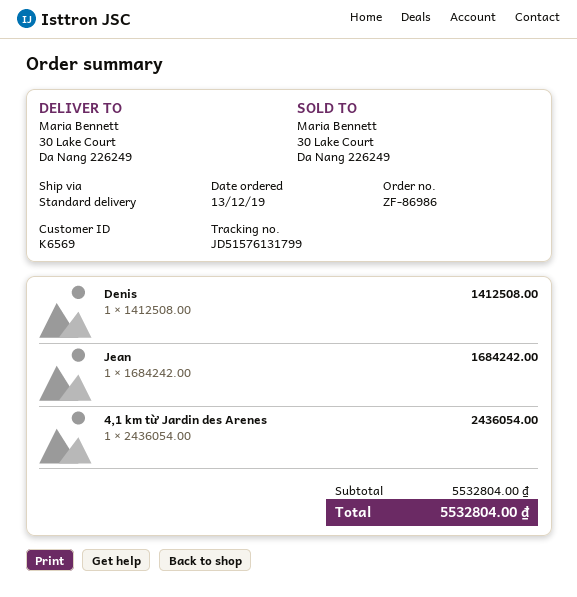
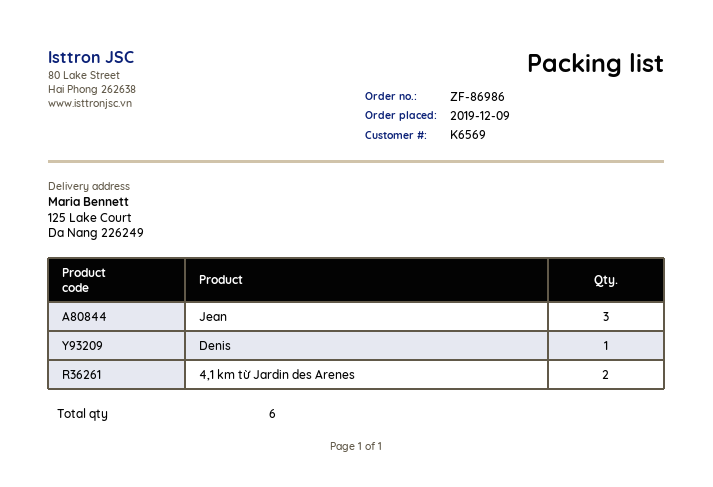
order date: 2019-12-13 -> 2019-12-09
ship to: 30 Lake Court, Da Nang 226249 -> 125 Lake Court, Da Nang 226249
Jean: 1 -> 3
4,1 km từ Jardin des Arenes: 1 -> 2

